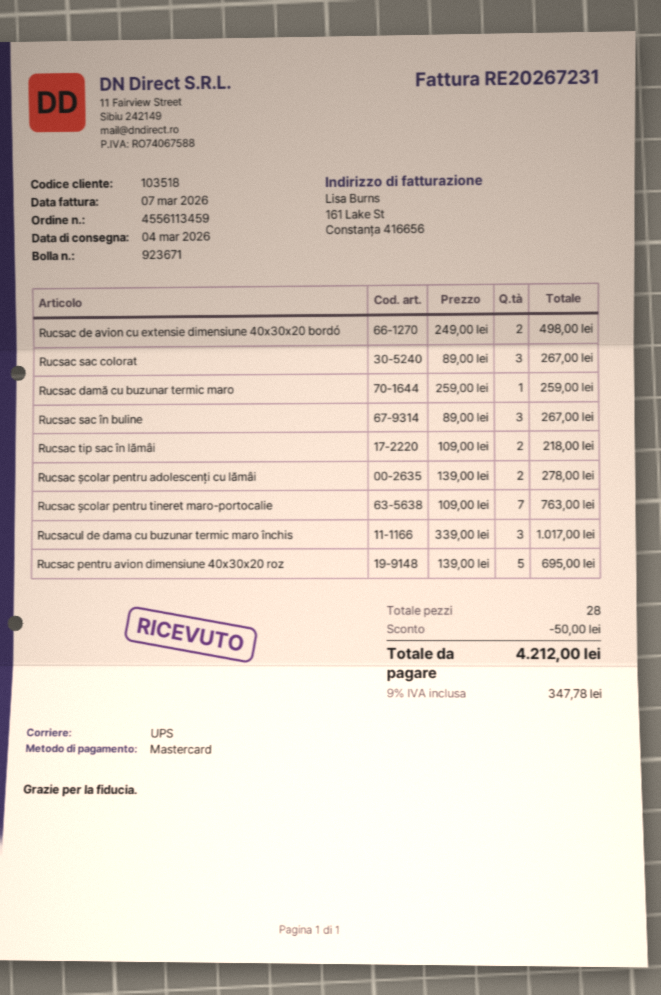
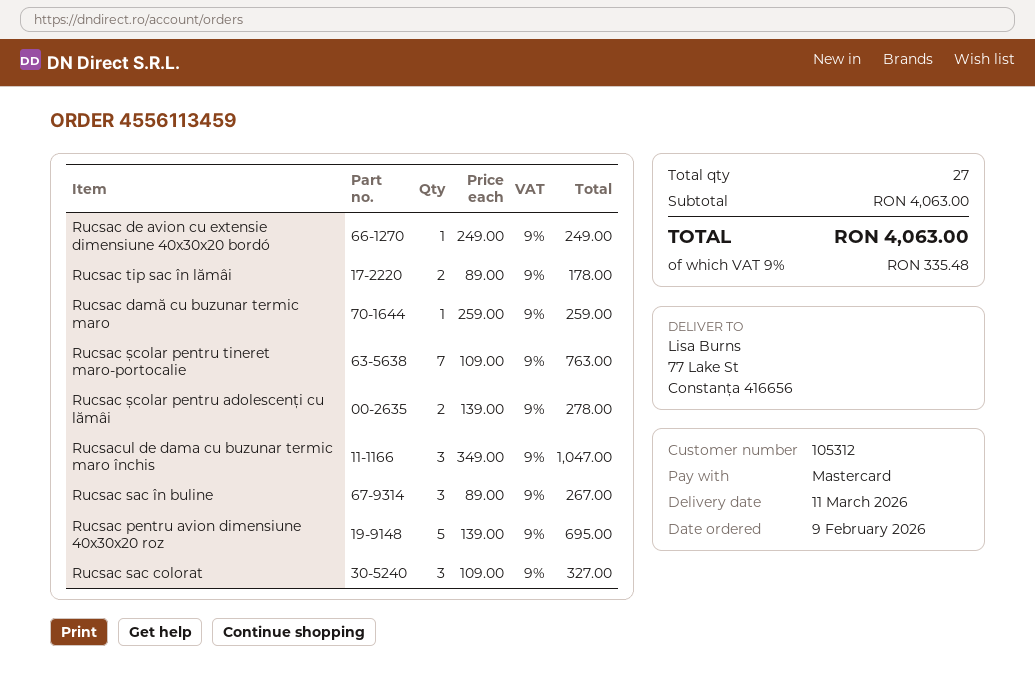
delivery date: 2026-03-04 -> 2026-03-11
customer number: 103518 -> 105312
Rucsac de avion cu extensie dimensiune 40x30x20 bordó: 2 x 249.00 = 498.00 -> 1 x 249.00 = 249.00
Rucsac sac colorat: 3 x 89.00 = 267.00 -> 3 x 109.00 = 327.00
Rucsac tip sac în lămâi: 2 x 109.00 = 218.00 -> 2 x 89.00 = 178.00
Rucsacul de dama cu buzunar termic maro închis: 3 x 339.00 = 1017.00 -> 3 x 349.00 = 1047.00
total quantity: 28 -> 27
discount: 50.00 -> none
tax: 9% = 347.78 -> 9% = 335.48
total: 4212.00 -> 4063.00

